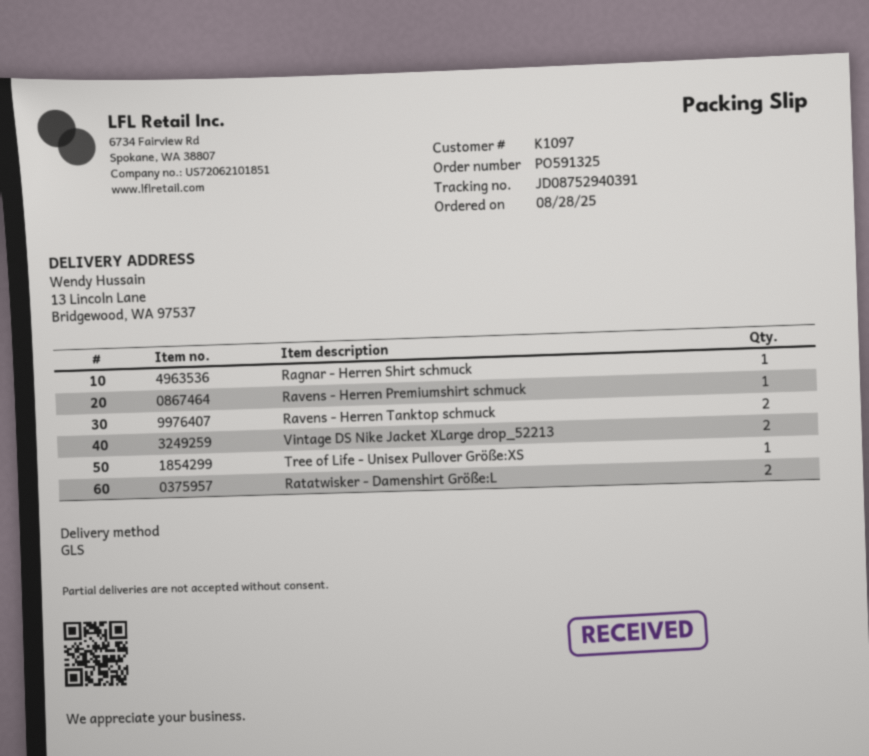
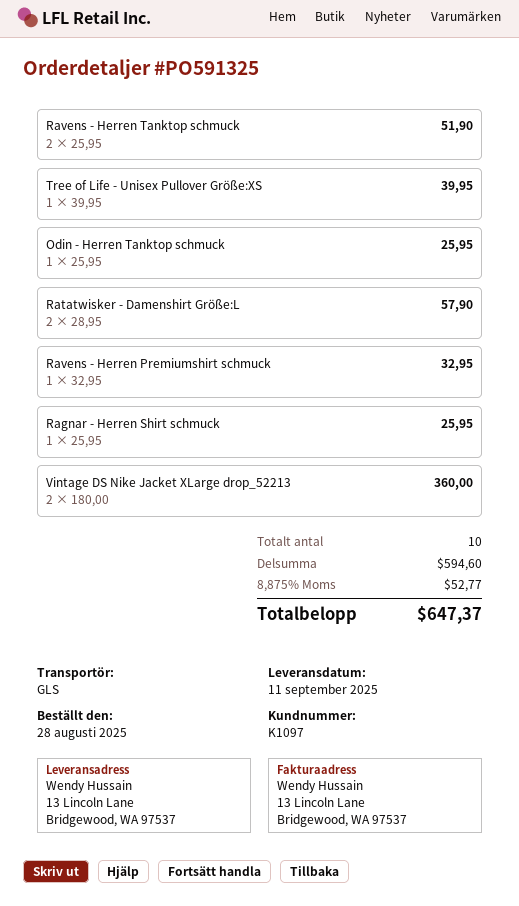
Odin - Herren Tanktop schmuck: none -> 1

